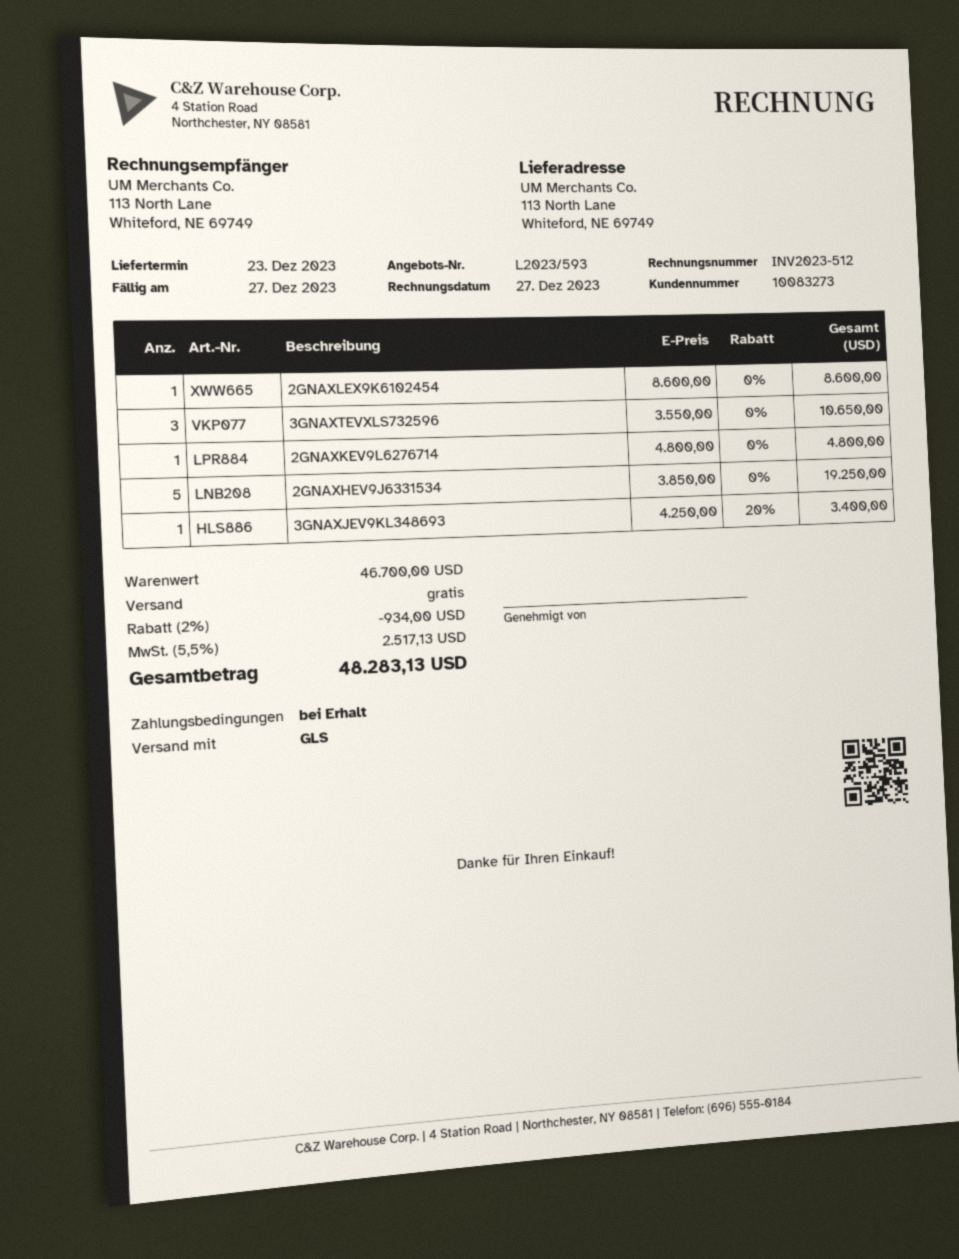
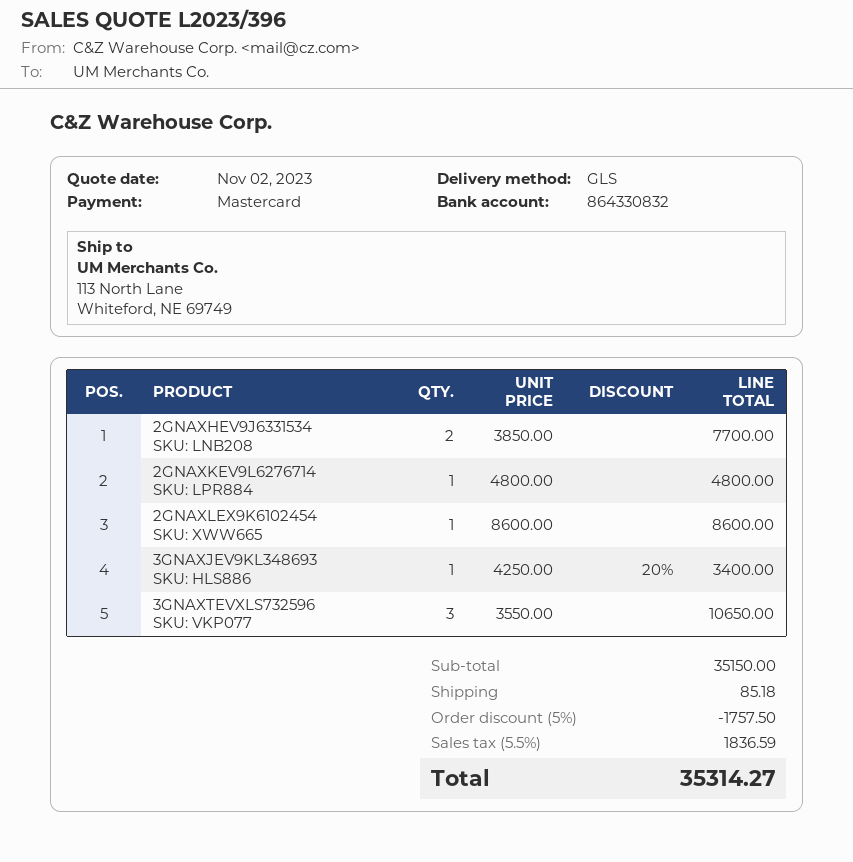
quote number: L2023/593 -> L2023/396
2GNAXHEV9J6331534: 5 x 3850.00 = 19250.00 -> 2 x 3850.00 = 7700.00
subtotal: 46700.00 -> 35150.00
discount: 2% = 934.00 -> 5% = 1757.50
shipping: 0.00 -> 85.18
tax: 5.5% = 2517.13 -> 5.5% = 1836.59
total: 48283.13 -> 35314.27

